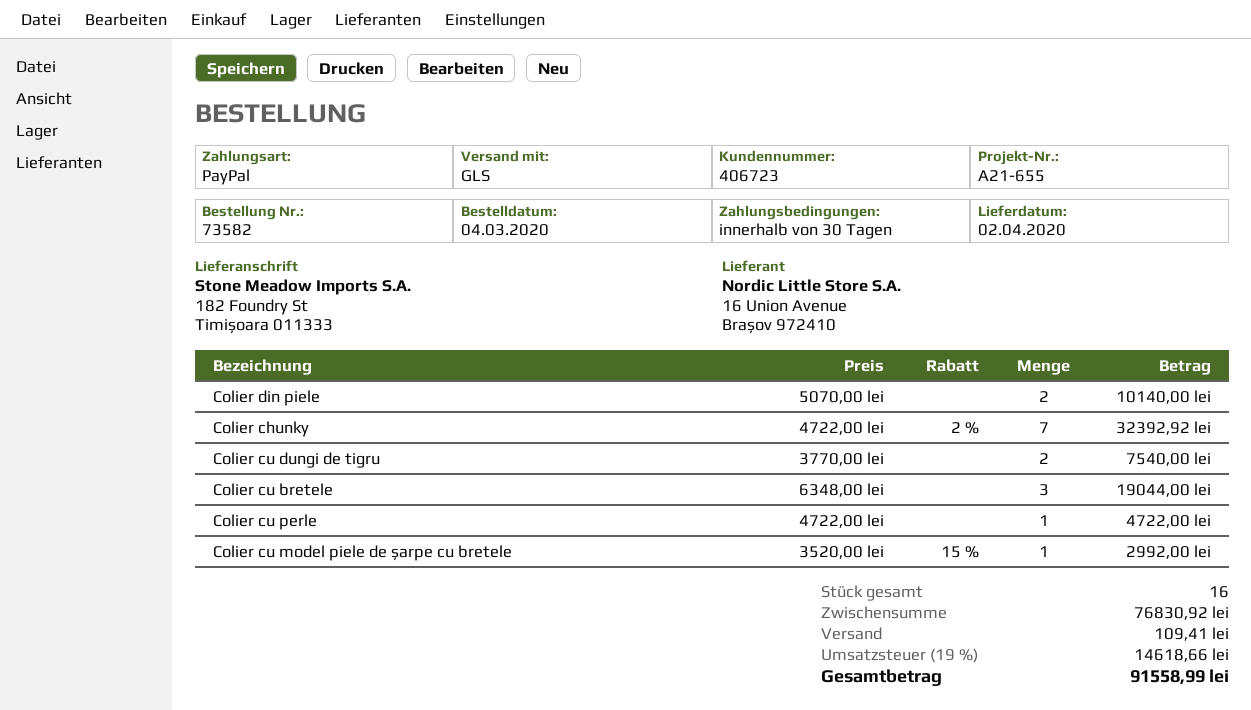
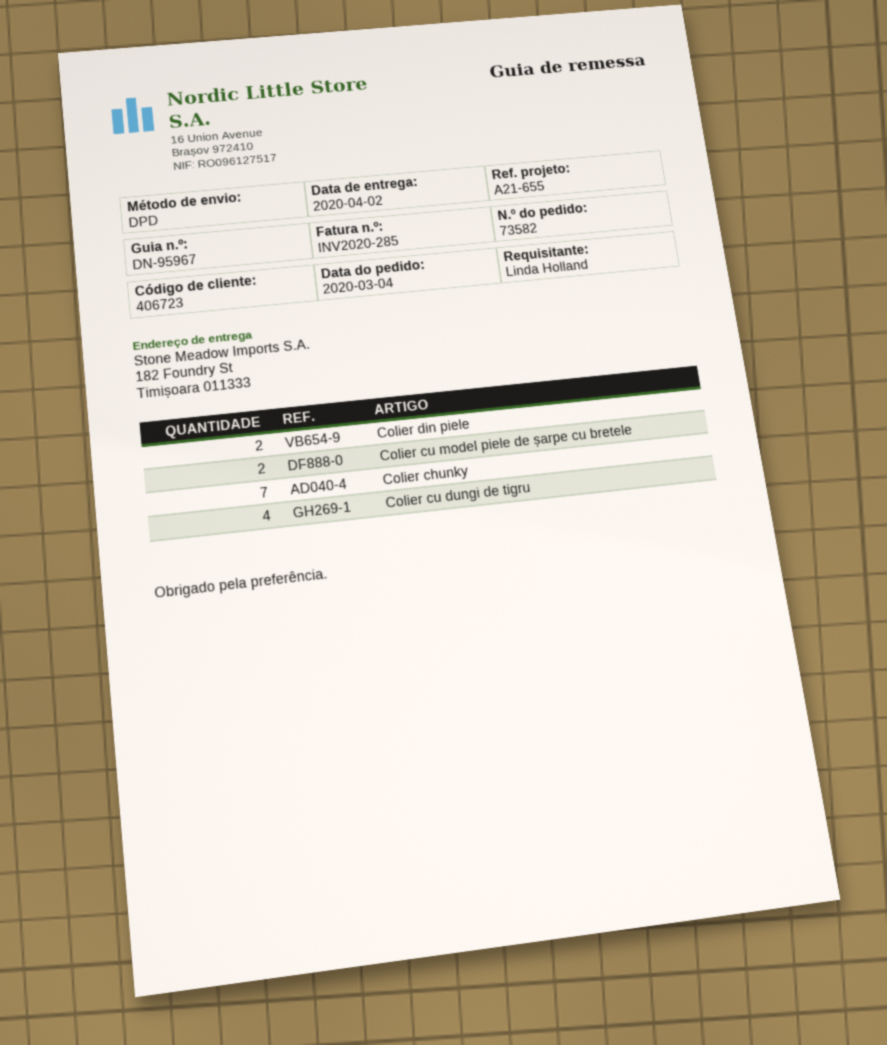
shipping method: GLS -> DPD
Colier cu dungi de tigru: 2 -> 4
Colier cu bretele: 3 -> none
Colier cu perle: 1 -> none
Colier cu model piele de șarpe cu bretele: 1 -> 2

